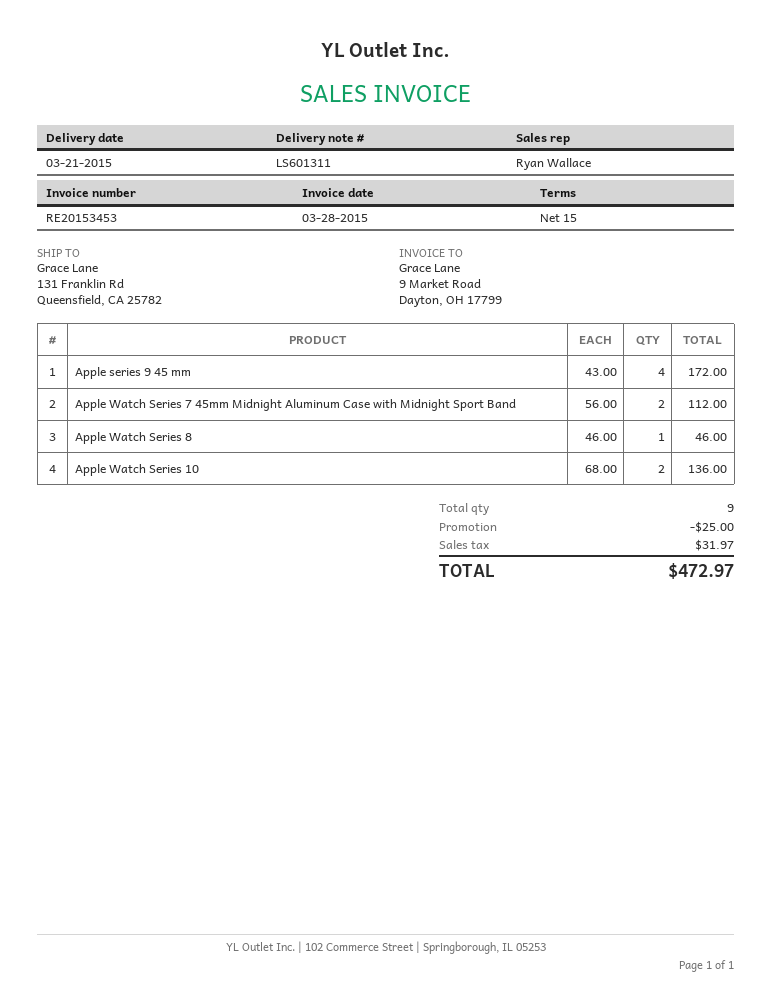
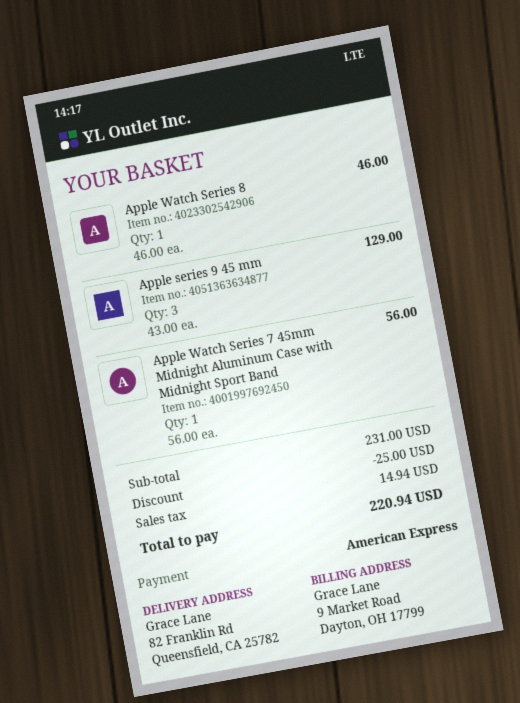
ship to: 131 Franklin Rd, Queensfield, CA 25782 -> 82 Franklin Rd, Queensfield, CA 25782
Apple series 9 45 mm: 4 x 43.00 = 172.00 -> 3 x 43.00 = 129.00
Apple Watch Series 7 45mm Midnight Aluminum Case with Midnight Sport Band: 2 x 56.00 = 112.00 -> 1 x 56.00 = 56.00
Apple Watch Series 10: 2 x 68.00 = 136.00 -> none
tax: 31.97 -> 14.94
total: 472.97 -> 220.94

